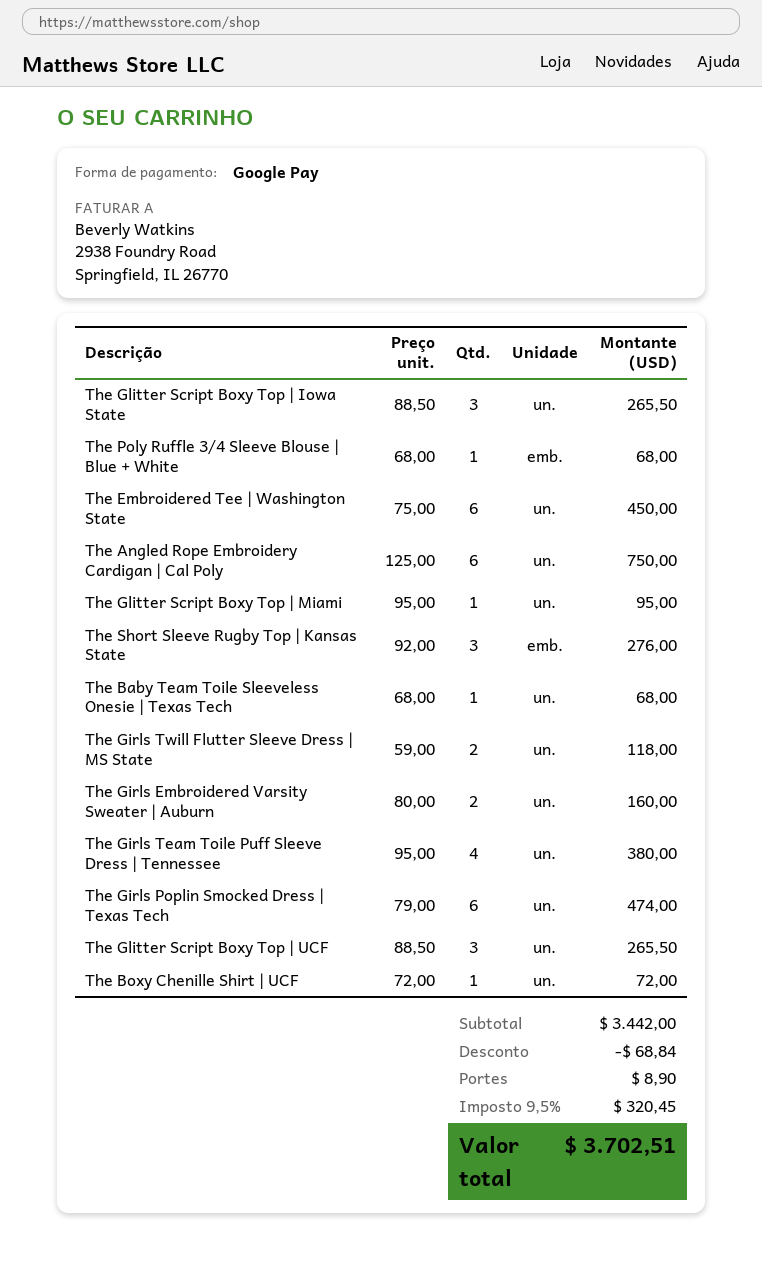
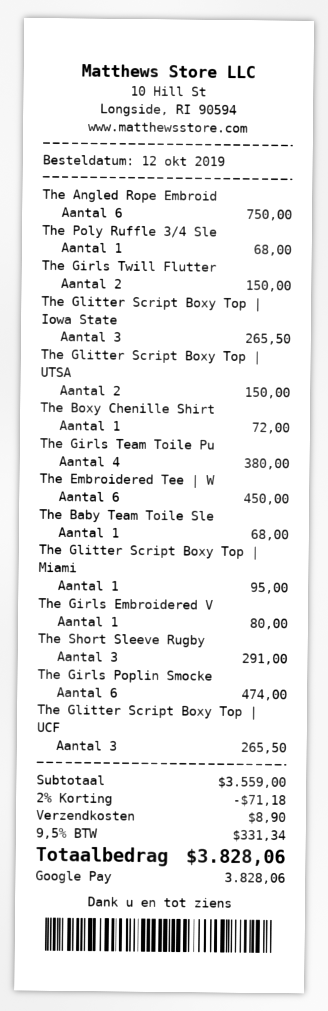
The Short Sleeve Rugby Top | Kansas State: 3 for 276.00 -> 3 for 291.00
The Girls Twill Flutter Sleeve Dress | MS State: 2 for 118.00 -> 2 for 150.00
The Girls Embroidered Varsity Sweater | Auburn: 2 for 160.00 -> 1 for 80.00
The Glitter Script Boxy Top | UTSA: none -> 2 for 150.00
subtotal: 3442.00 -> 3559.00
discount: 68.84 -> 71.18
tax: 9.5% = 320.45 -> 9.5% = 331.34
total: 3702.51 -> 3828.06

